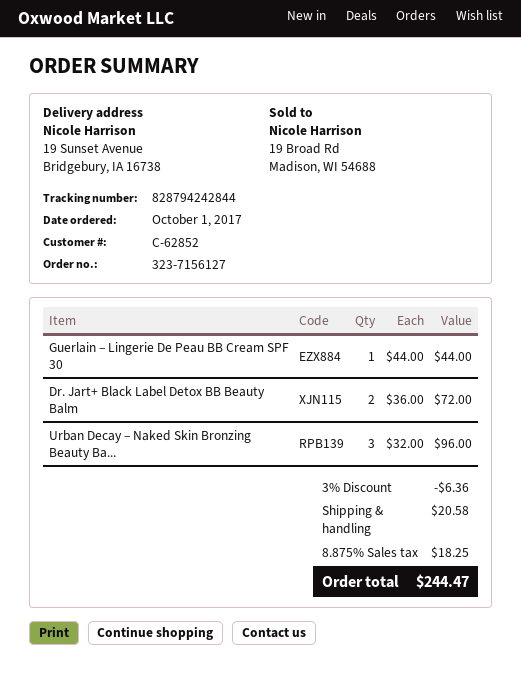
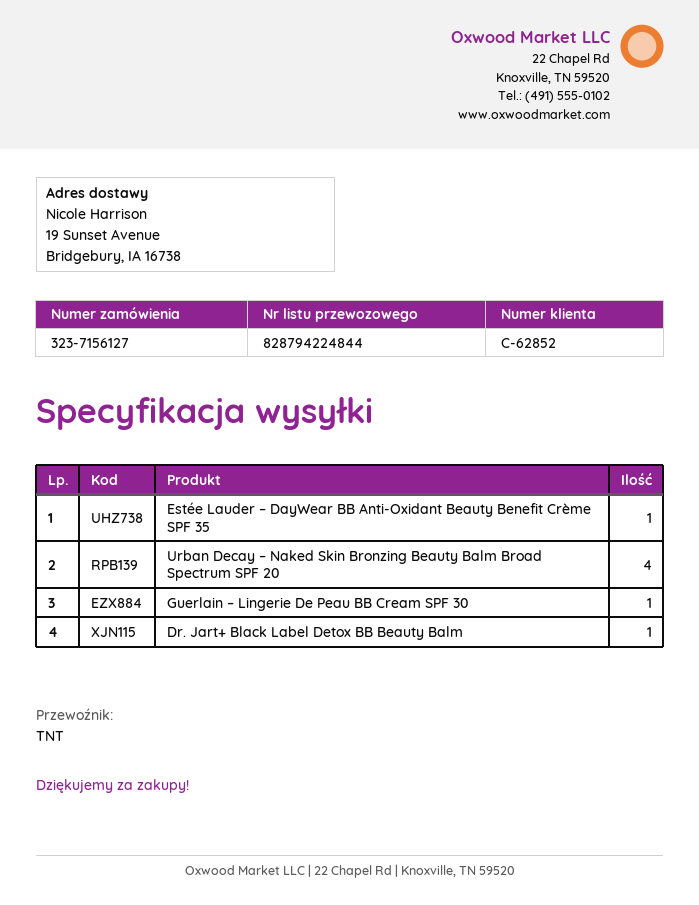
tracking number: 828794242844 -> 828794224844
Dr. Jart+ Black Label Detox BB Beauty Balm: 2 -> 1
Urban Decay – Naked Skin Bronzing Beauty Ba...: 3 -> 4
Estée Lauder – DayWear BB Anti-Oxidant Beauty Benefit Crème SPF 35: none -> 1

